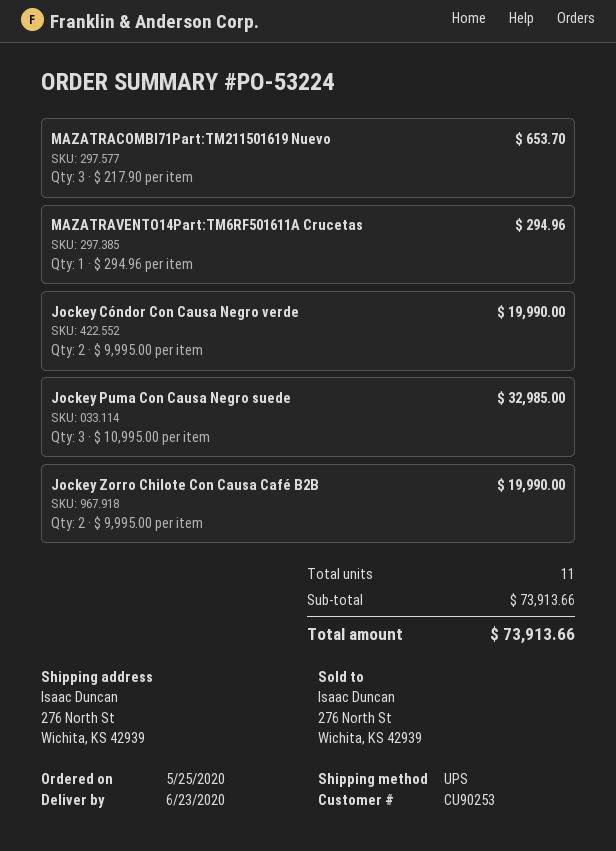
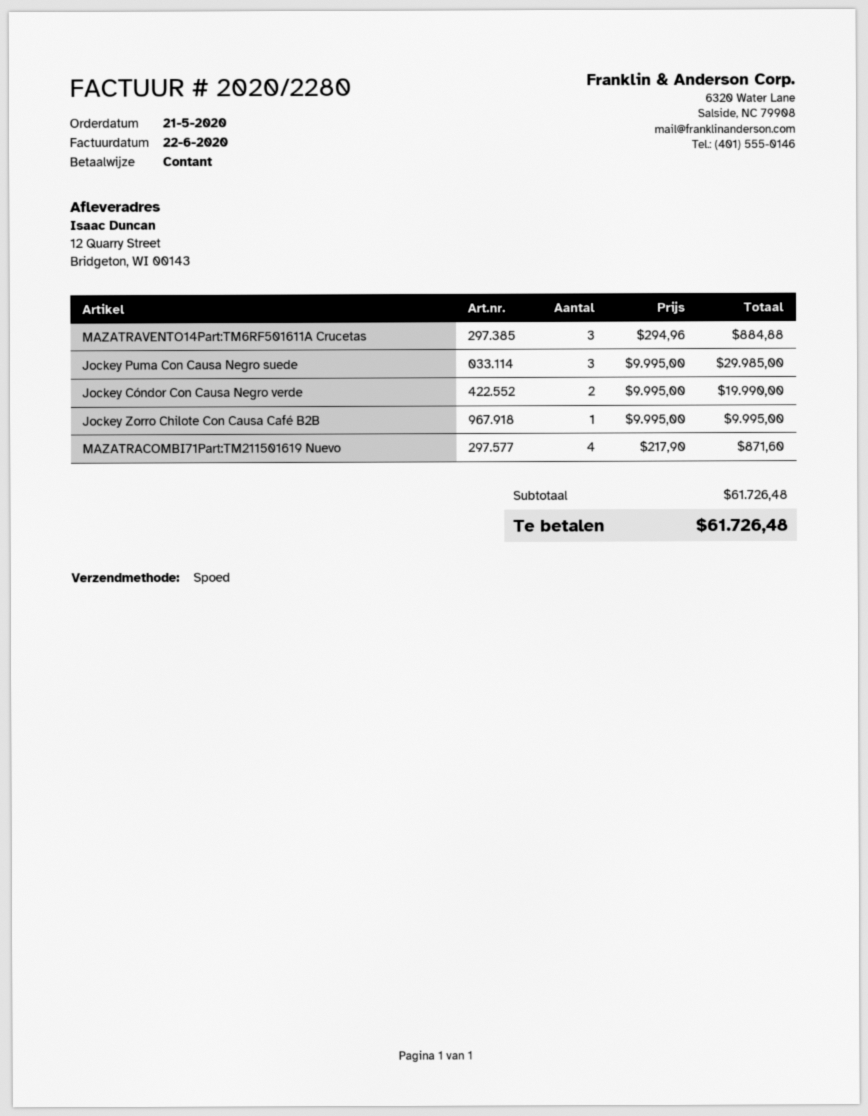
order date: 2020-05-25 -> 2020-05-21
shipping method: UPS -> express
ship to: 276 North St, Wichita, KS 42939 -> 12 Quarry Street, Bridgeton, WI 00143
MAZATRACOMBI71Part:TM211501619 Nuevo: 3 x 217.90 = 653.70 -> 4 x 217.90 = 871.60
MAZATRAVENTO14Part:TM6RF501611A Crucetas: 1 x 294.96 = 294.96 -> 3 x 294.96 = 884.88
Jockey Puma Con Causa Negro suede: 3 x 10995.00 = 32985.00 -> 3 x 9995.00 = 29985.00
Jockey Zorro Chilote Con Causa Café B2B: 2 x 9995.00 = 19990.00 -> 1 x 9995.00 = 9995.00
subtotal: 73913.66 -> 61726.48
total: 73913.66 -> 61726.48

